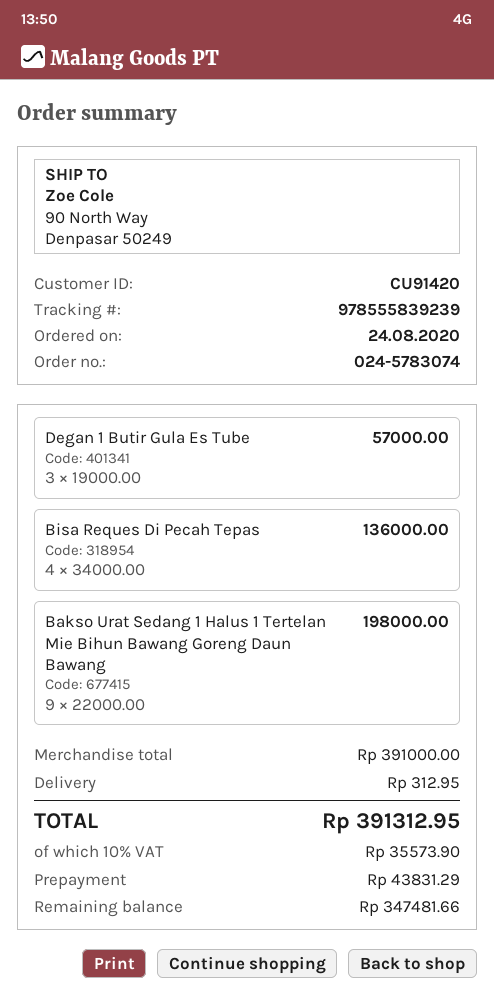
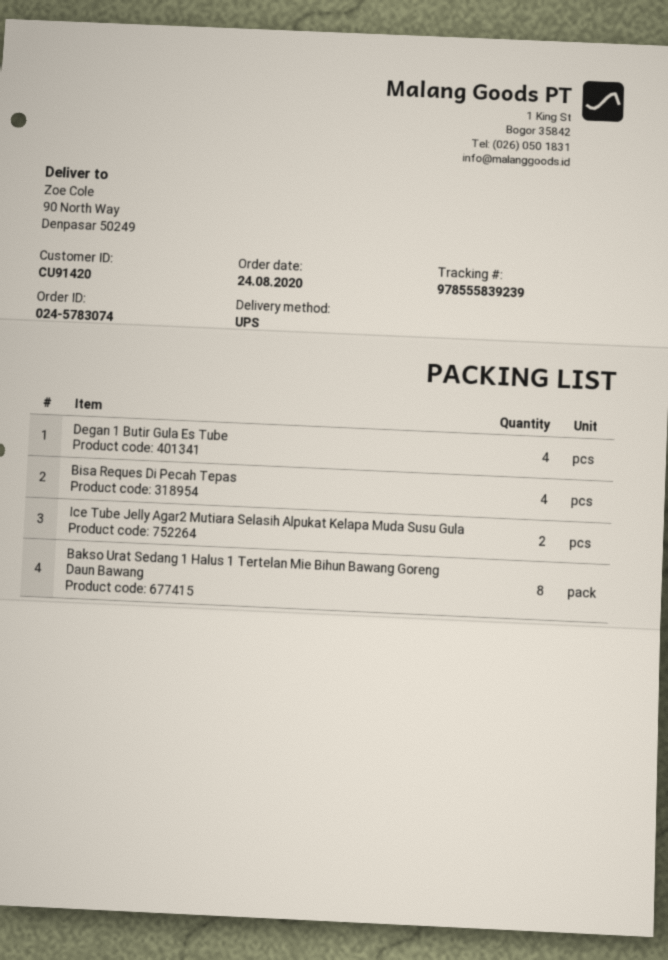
Degan 1 Butir Gula Es Tube: 3 -> 4
Bakso Urat Sedang 1 Halus 1 Tertelan Mie Bihun Bawang Goreng Daun Bawang: 9 -> 8
Ice Tube Jelly Agar2 Mutiara Selasih Alpukat Kelapa Muda Susu Gula: none -> 2

